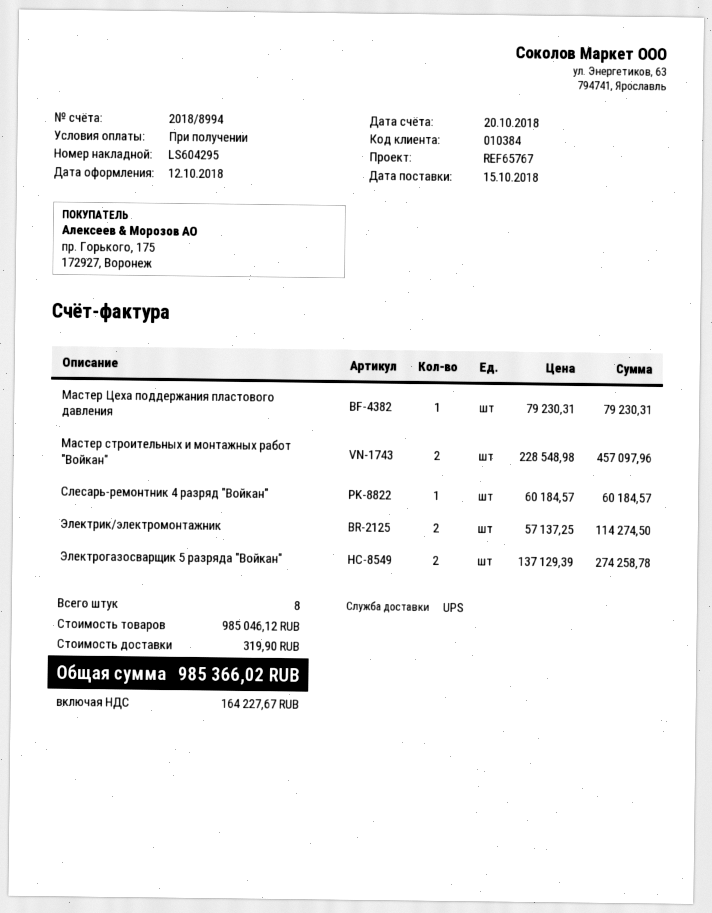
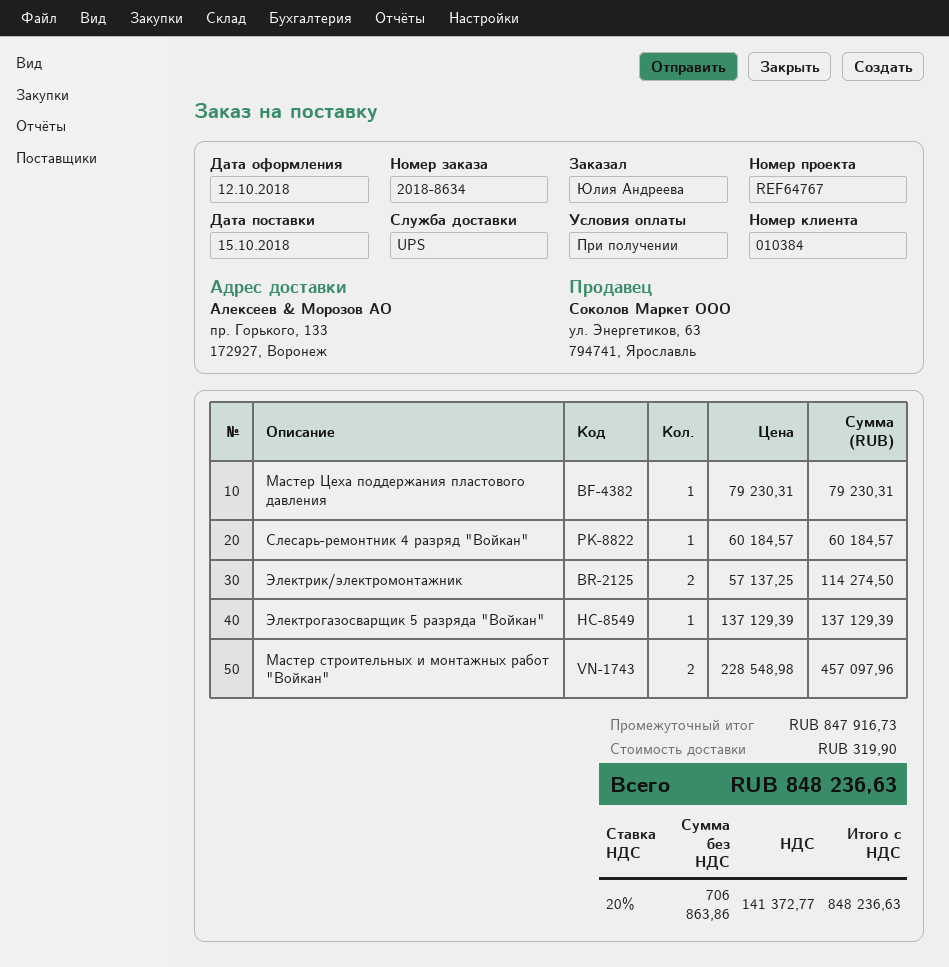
reference: REF65767 -> REF64767
Электрогазосварщик 5 разряда "Войкан": 2 x 137129.39 = 274258.78 -> 1 x 137129.39 = 137129.39
subtotal: 985046.12 -> 847916.73
tax: 164227.67 -> 141372.77
total: 985366.02 -> 848236.63

